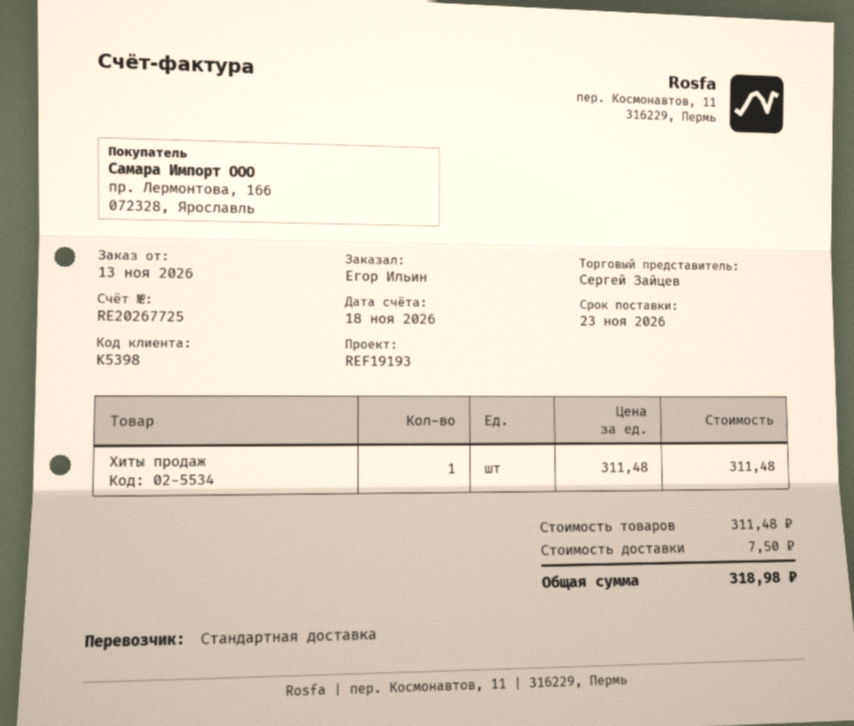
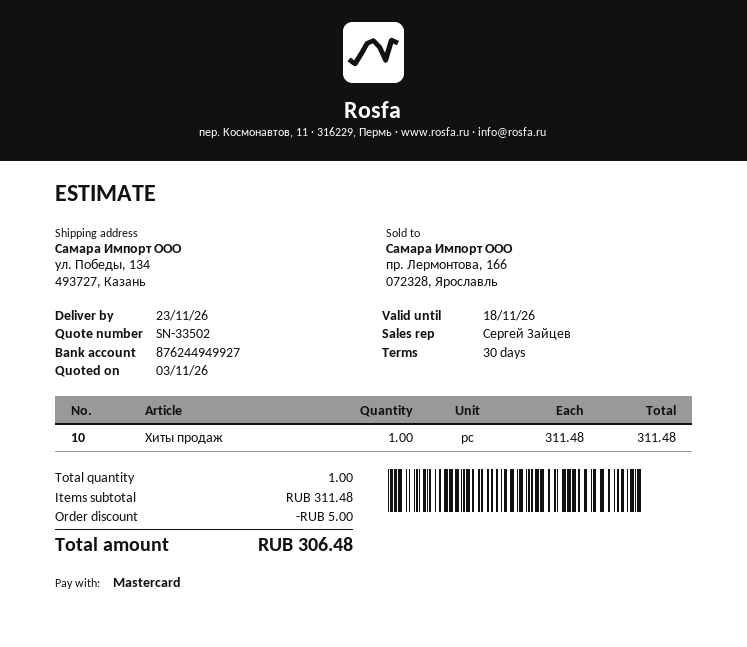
discount: none -> 5.00
shipping: 7.50 -> none
total: 318.98 -> 306.48

